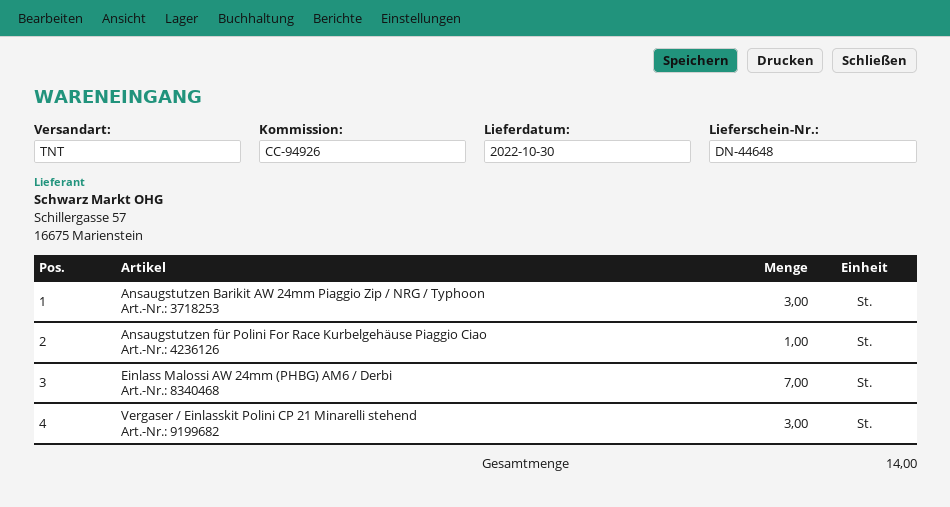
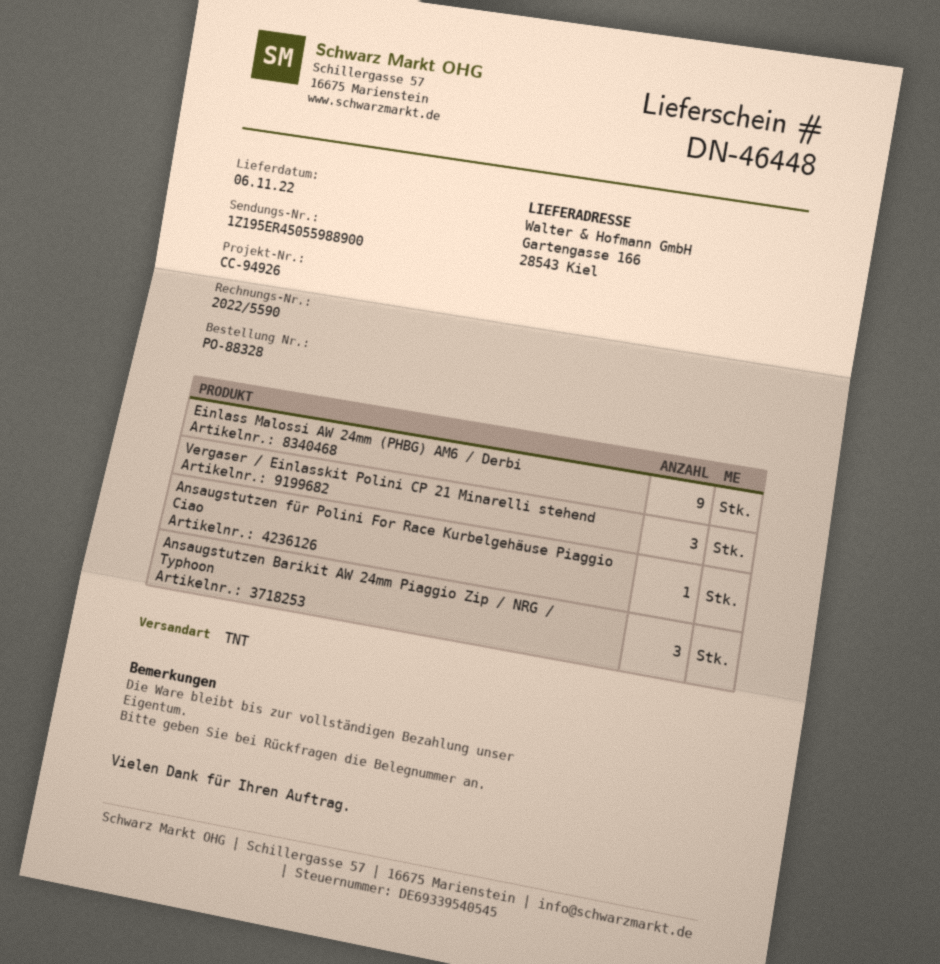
delivery note number: DN-44648 -> DN-46448
delivery date: 2022-10-30 -> 2022-11-06
Einlass Malossi AW 24mm (PHBG) AM6 / Derbi: 7 -> 9

